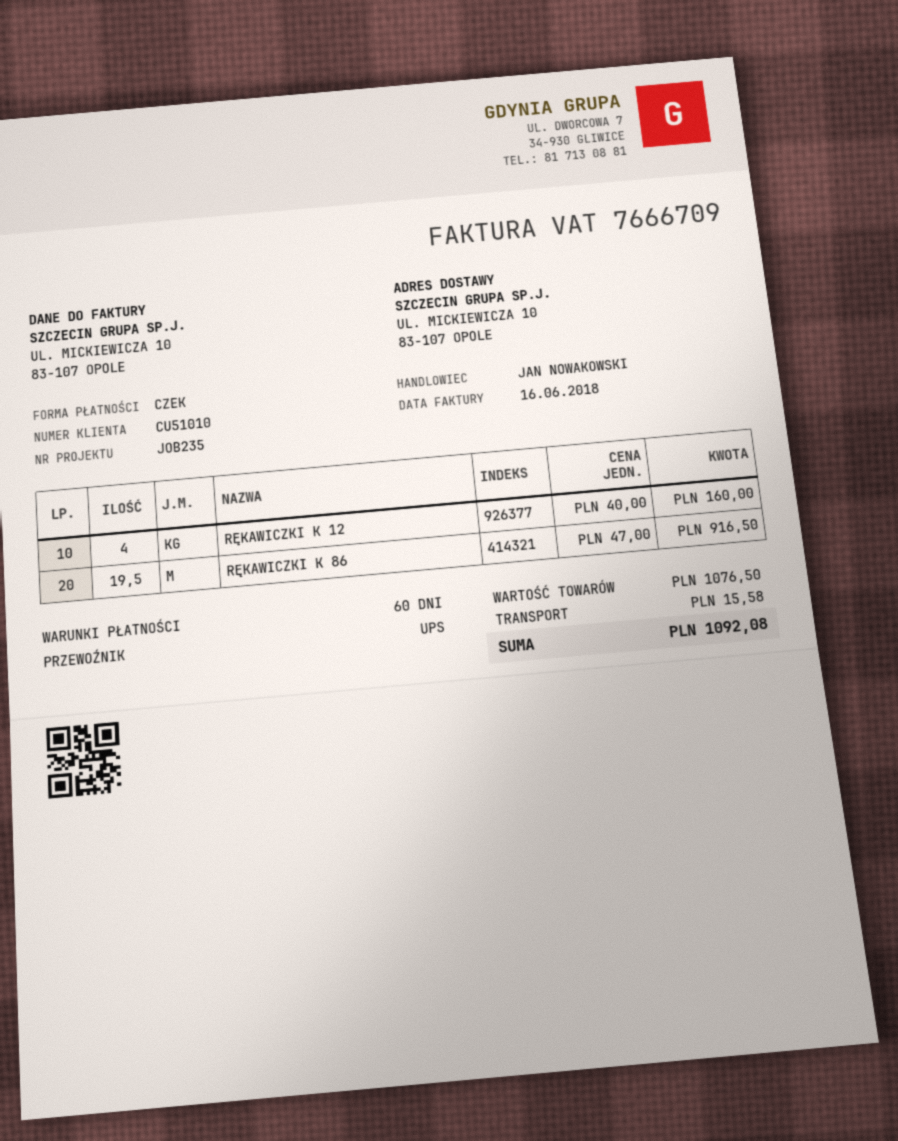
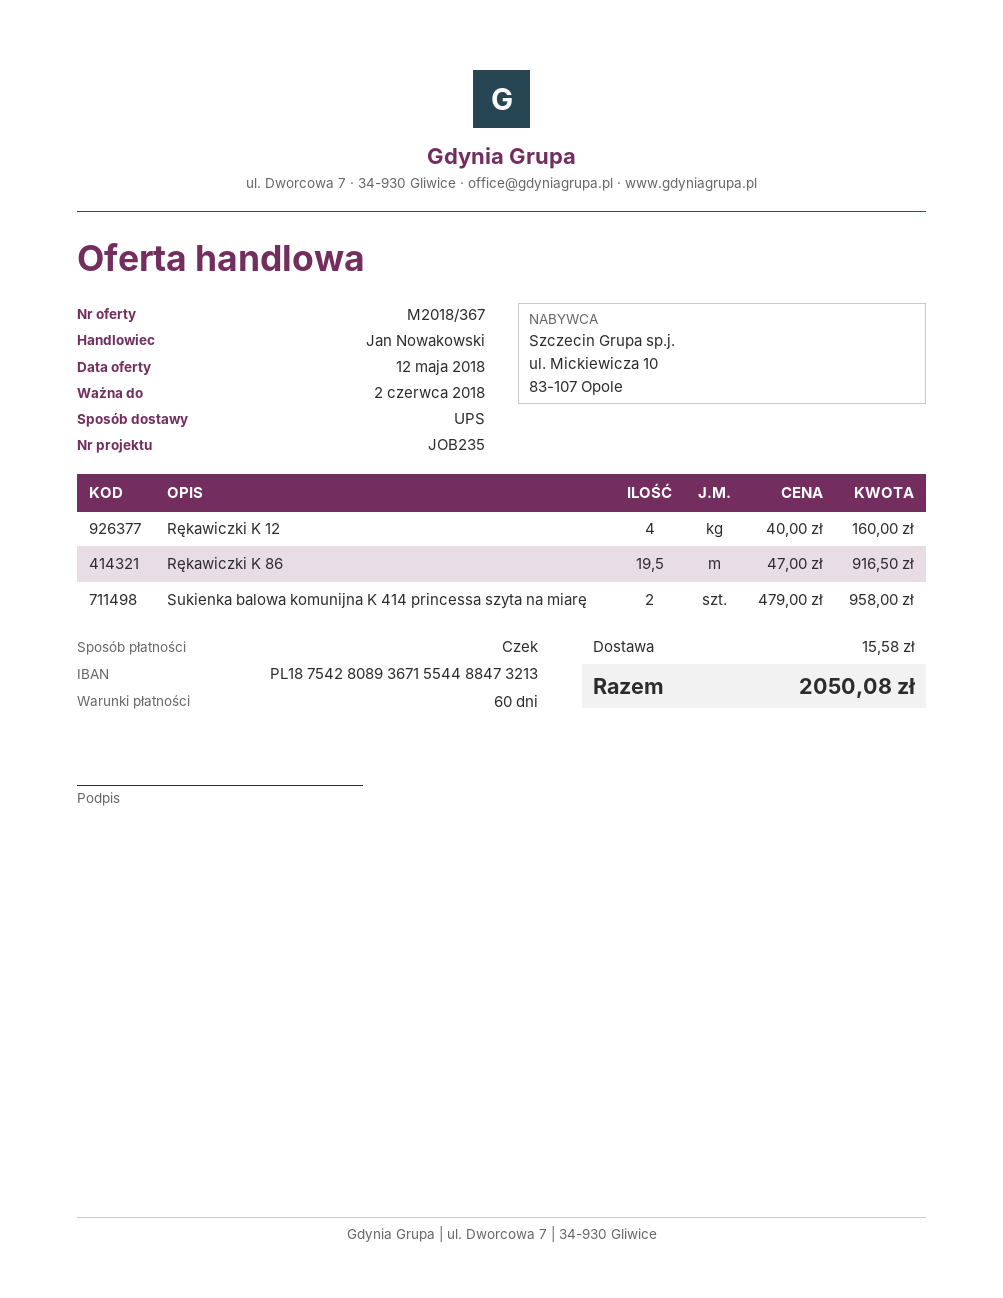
Sukienka balowa komunijna K 414 princessa szyta na miarę: none -> 2 x 479.00 = 958.00
total: 1092.08 -> 2050.08

